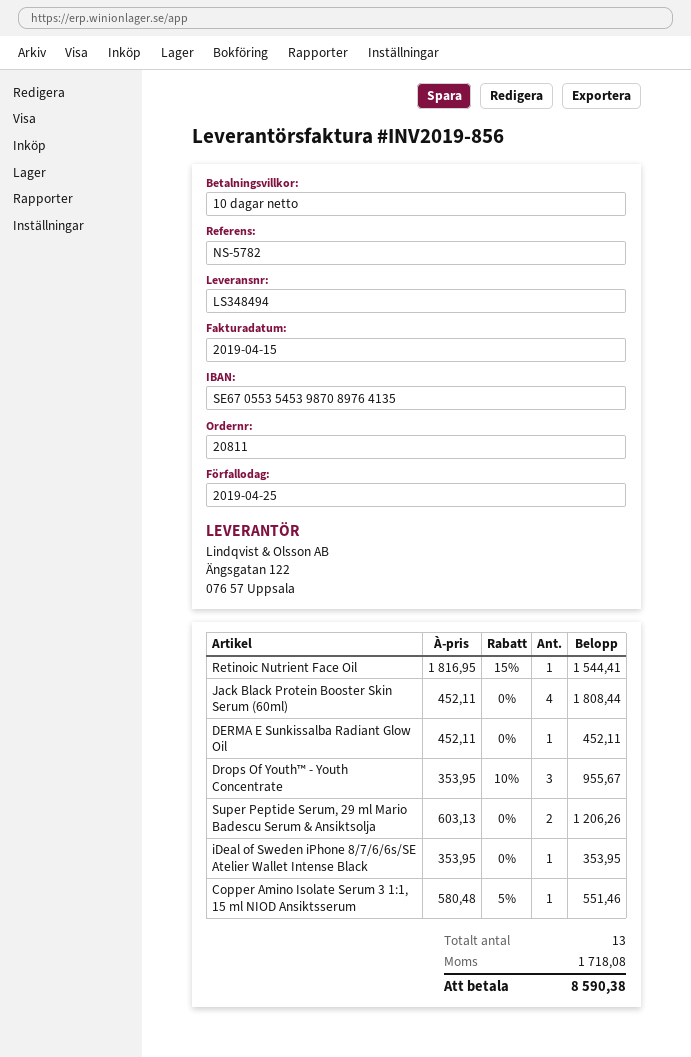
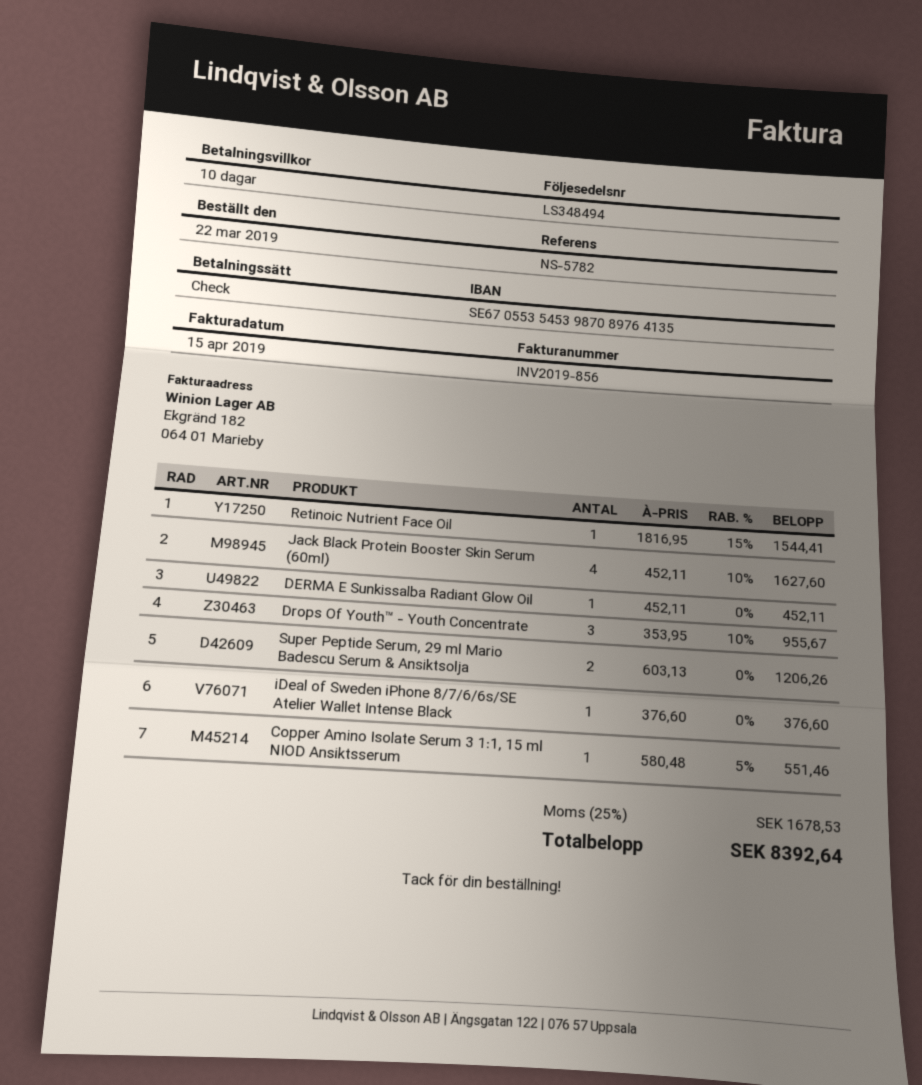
Jack Black Protein Booster Skin Serum (60ml): 4 x 452.11 = 1808.44 -> 4 x 452.11 - 10% = 1627.60
iDeal of Sweden iPhone 8/7/6/6s/SE Atelier Wallet Intense Black: 1 x 353.95 = 353.95 -> 1 x 376.60 = 376.60
tax: 1718.08 -> 1678.53
total: 8590.38 -> 8392.64

